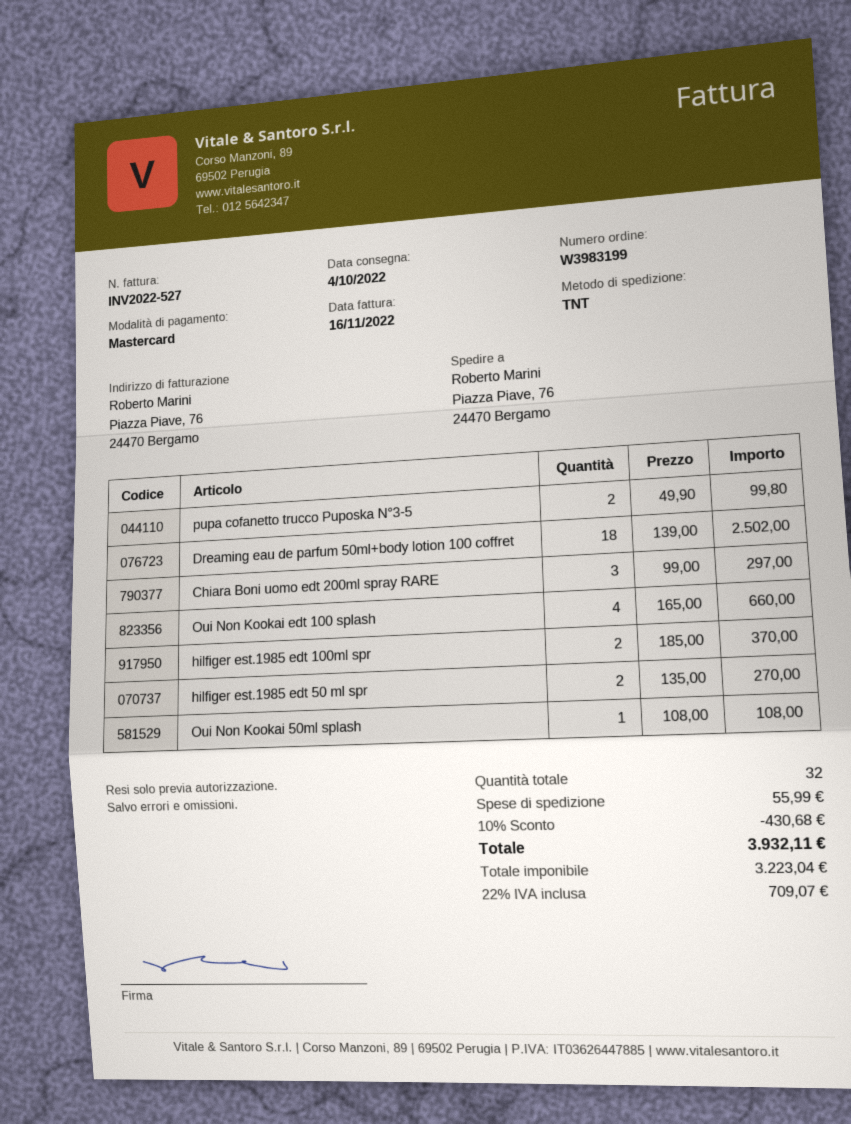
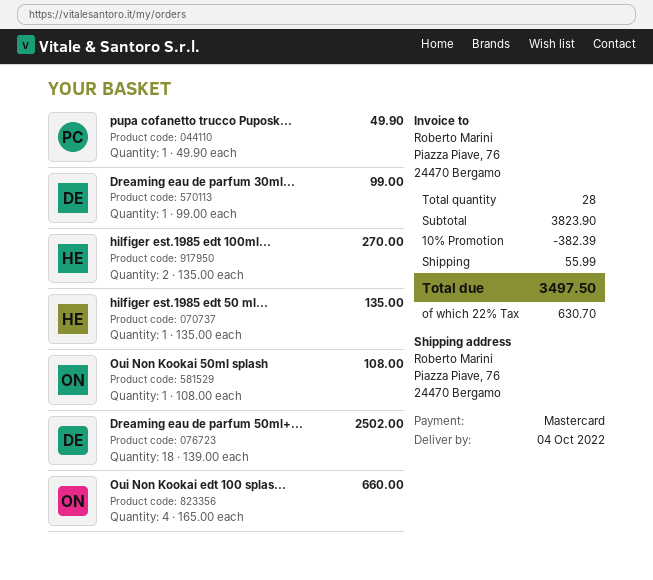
pupa cofanetto trucco Puposka N°3-5: 2 x 49.90 = 99.80 -> 1 x 49.90 = 49.90
Chiara Boni uomo edt 200ml spray RARE: 3 x 99.00 = 297.00 -> none
hilfiger est.1985 edt 100ml spr: 2 x 185.00 = 370.00 -> 2 x 135.00 = 270.00
hilfiger est.1985 edt 50 ml spr: 2 x 135.00 = 270.00 -> 1 x 135.00 = 135.00
Dreaming eau de parfum 30ml...: none -> 1 x 99.00 = 99.00
total quantity: 32 -> 28
discount: 10% = 430.68 -> 10% = 382.39
tax: 22% = 709.07 -> 22% = 630.70
total: 3932.11 -> 3497.50

